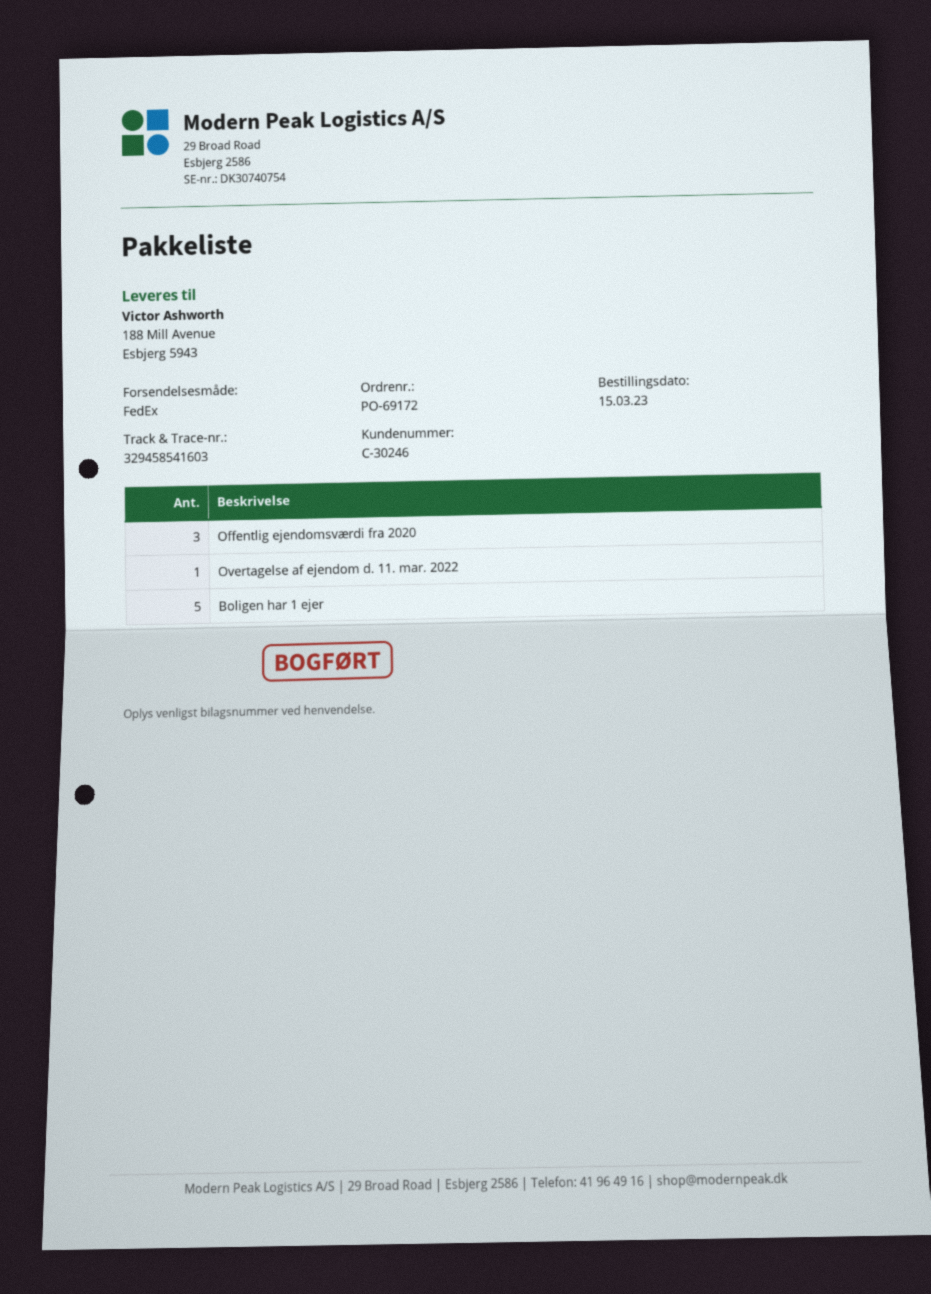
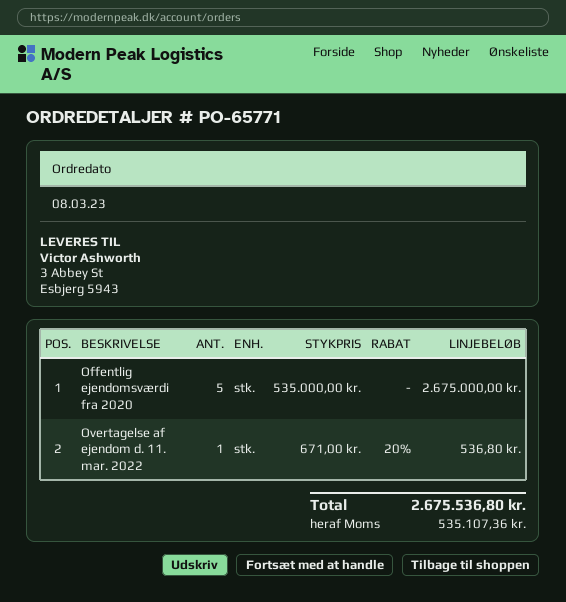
order number: PO-69172 -> PO-65771
order date: 2023-03-15 -> 2023-03-08
ship to: 188 Mill Avenue, Esbjerg 5943 -> 3 Abbey St, Esbjerg 5943
Offentlig ejendomsværdi fra 2020: 3 -> 5
Boligen har 1 ejer: 5 -> none

